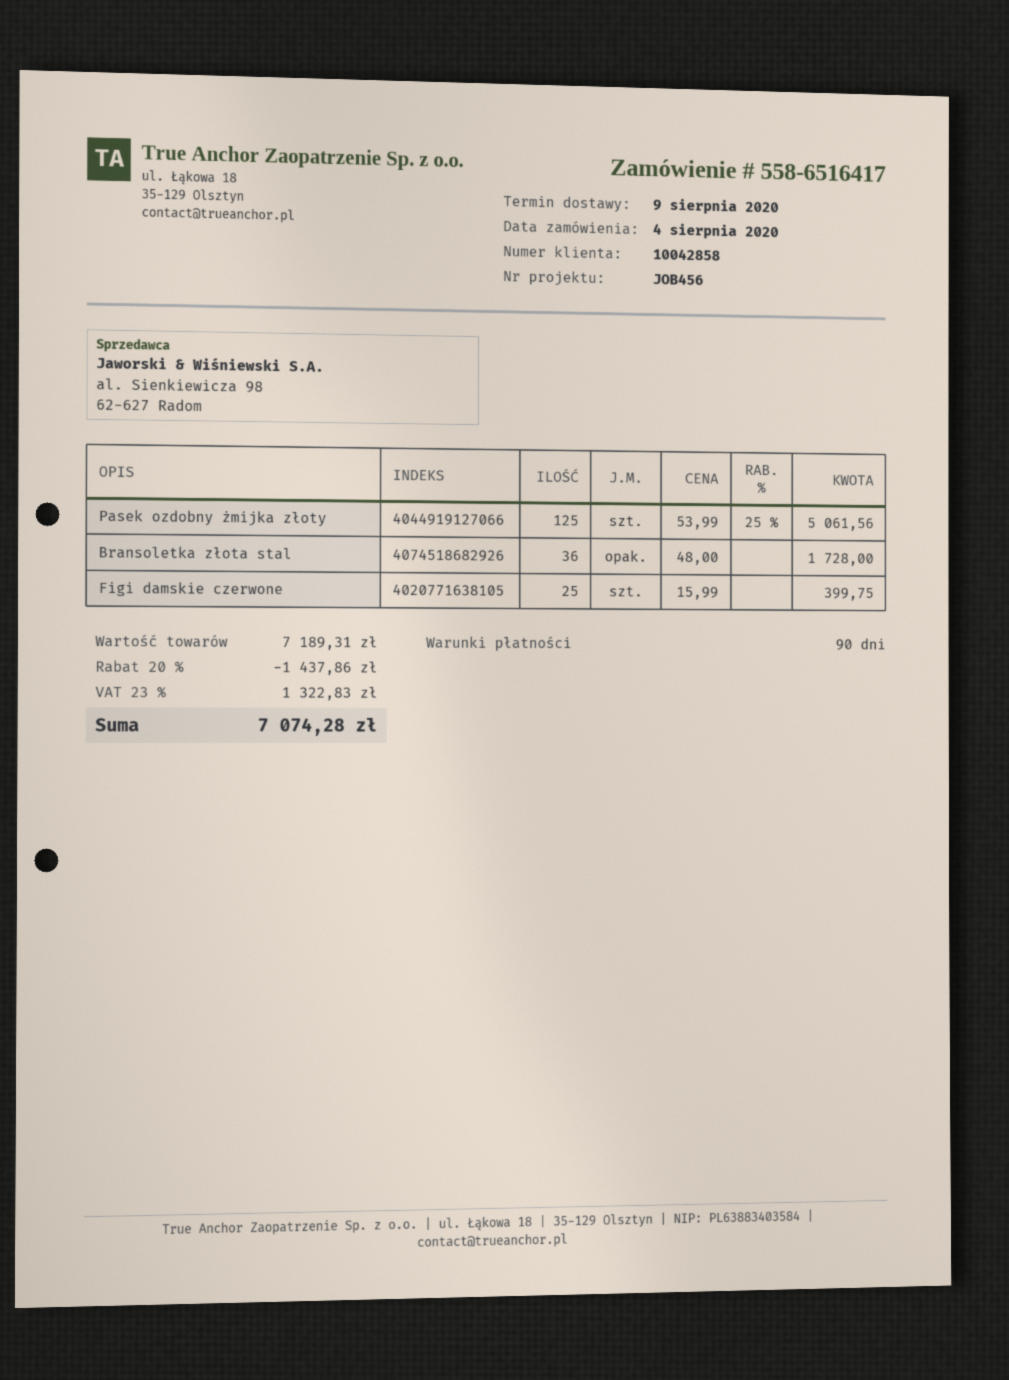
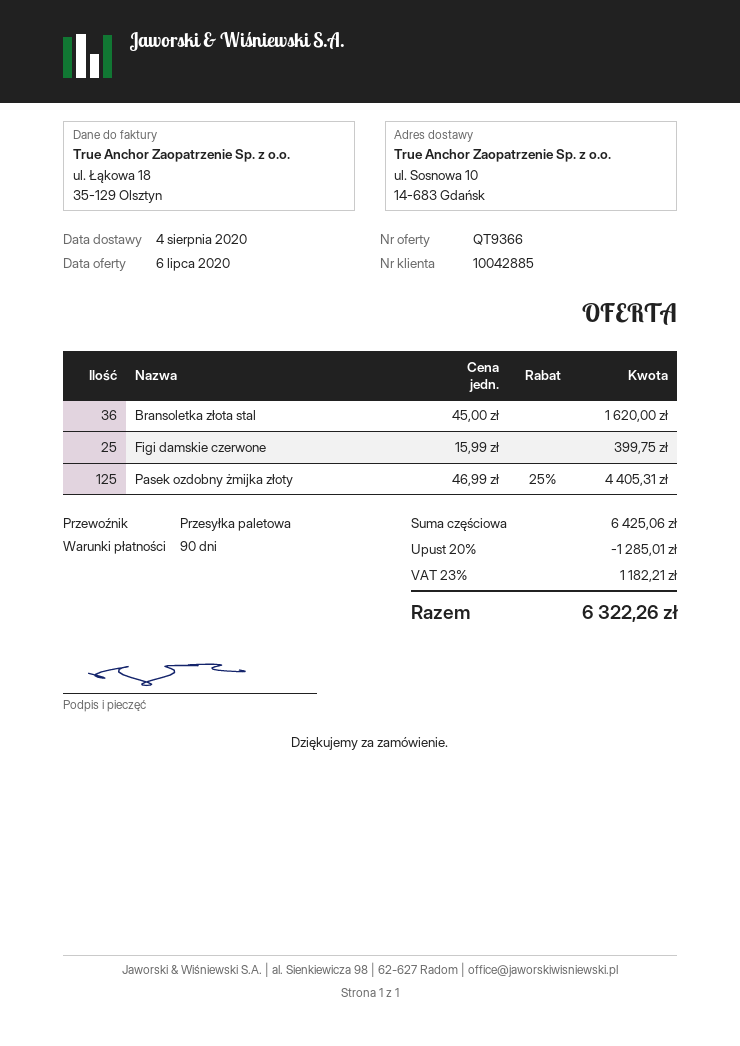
delivery date: 2020-08-09 -> 2020-08-04
customer number: 10042858 -> 10042885
Pasek ozdobny żmijka złoty: 125 x 53.99 - 25% = 5061.56 -> 125 x 46.99 - 25% = 4405.31
Bransoletka złota stal: 36 x 48.00 = 1728.00 -> 36 x 45.00 = 1620.00
subtotal: 7189.31 -> 6425.06
discount: 20% = 1437.86 -> 20% = 1285.01
tax: 23% = 1322.83 -> 23% = 1182.21
total: 7074.28 -> 6322.26

